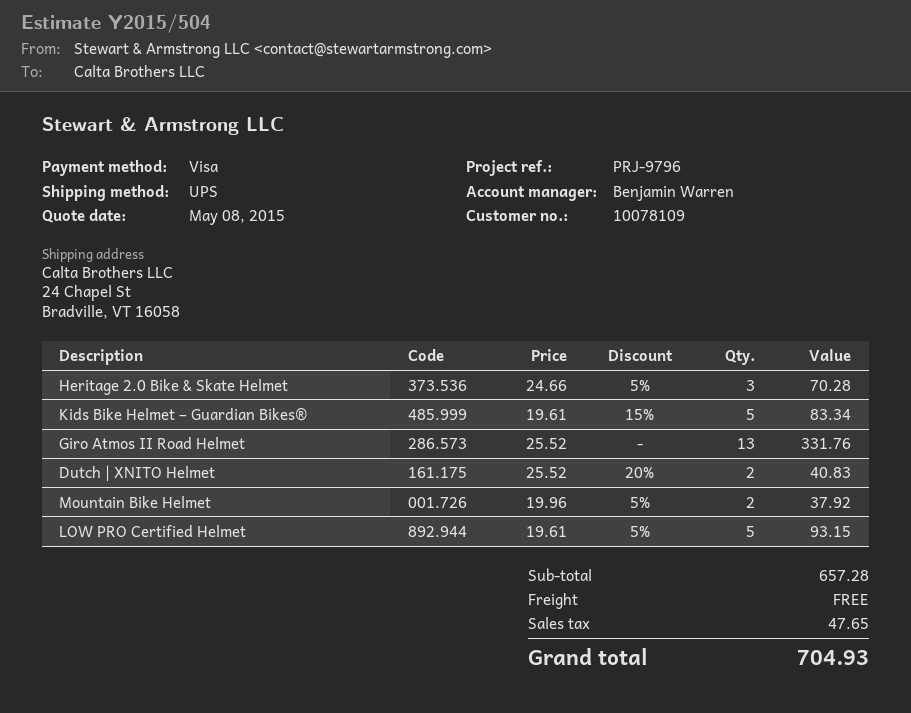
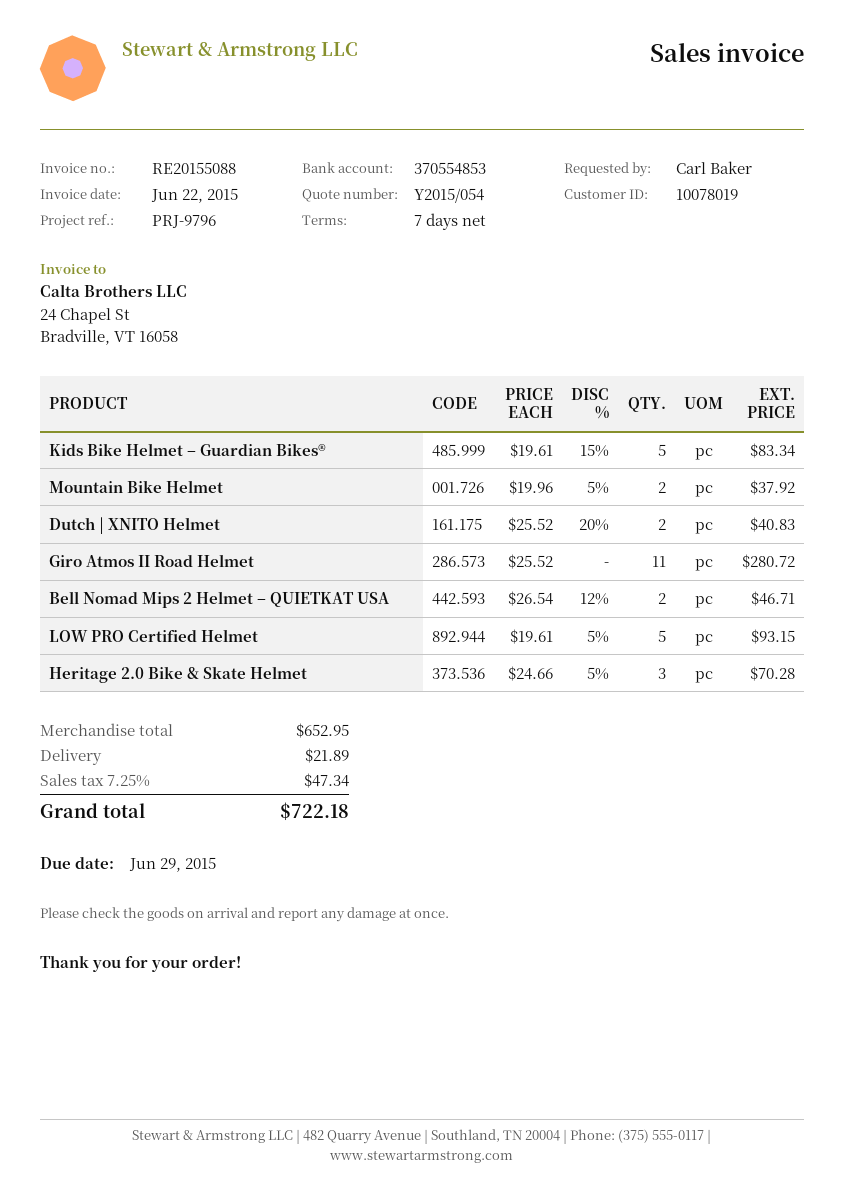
quote number: Y2015/504 -> Y2015/054
customer number: 10078109 -> 10078019
Giro Atmos II Road Helmet: 13 x 25.52 = 331.76 -> 11 x 25.52 = 280.72
Bell Nomad Mips 2 Helmet – QUIETKAT USA: none -> 2 x 26.54 - 12% = 46.71
subtotal: 657.28 -> 652.95
shipping: 0.00 -> 21.89
tax: 47.65 -> 47.34
total: 704.93 -> 722.18

